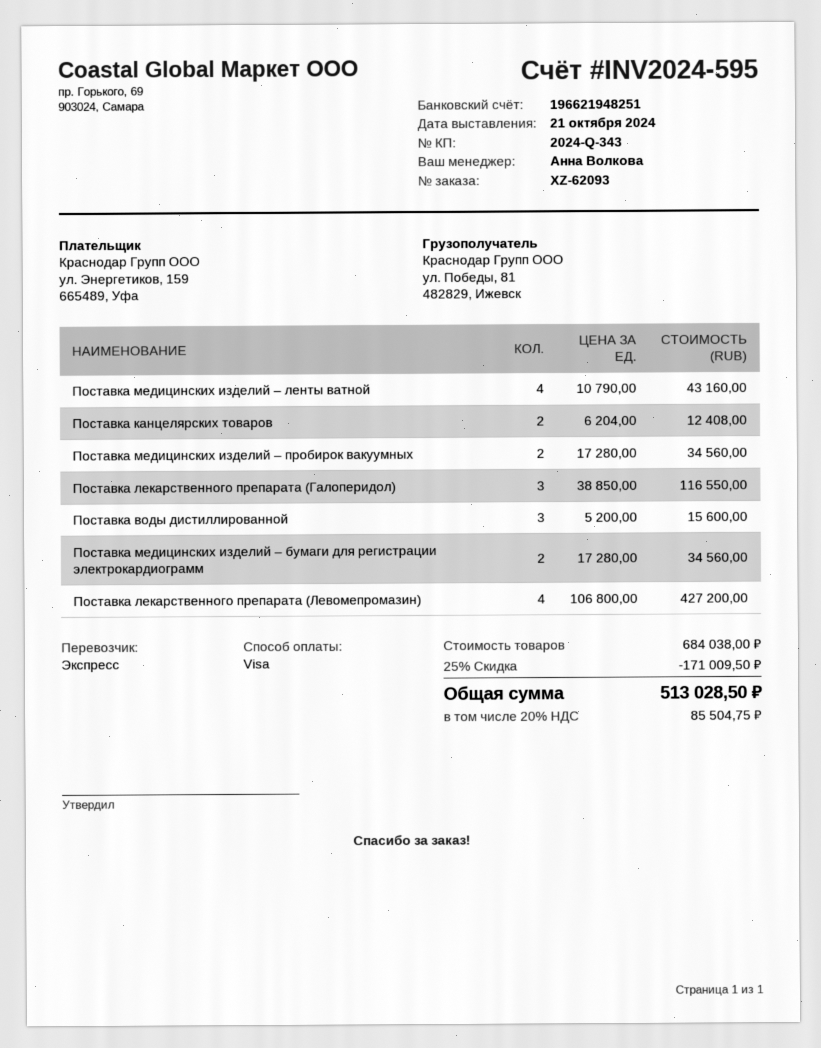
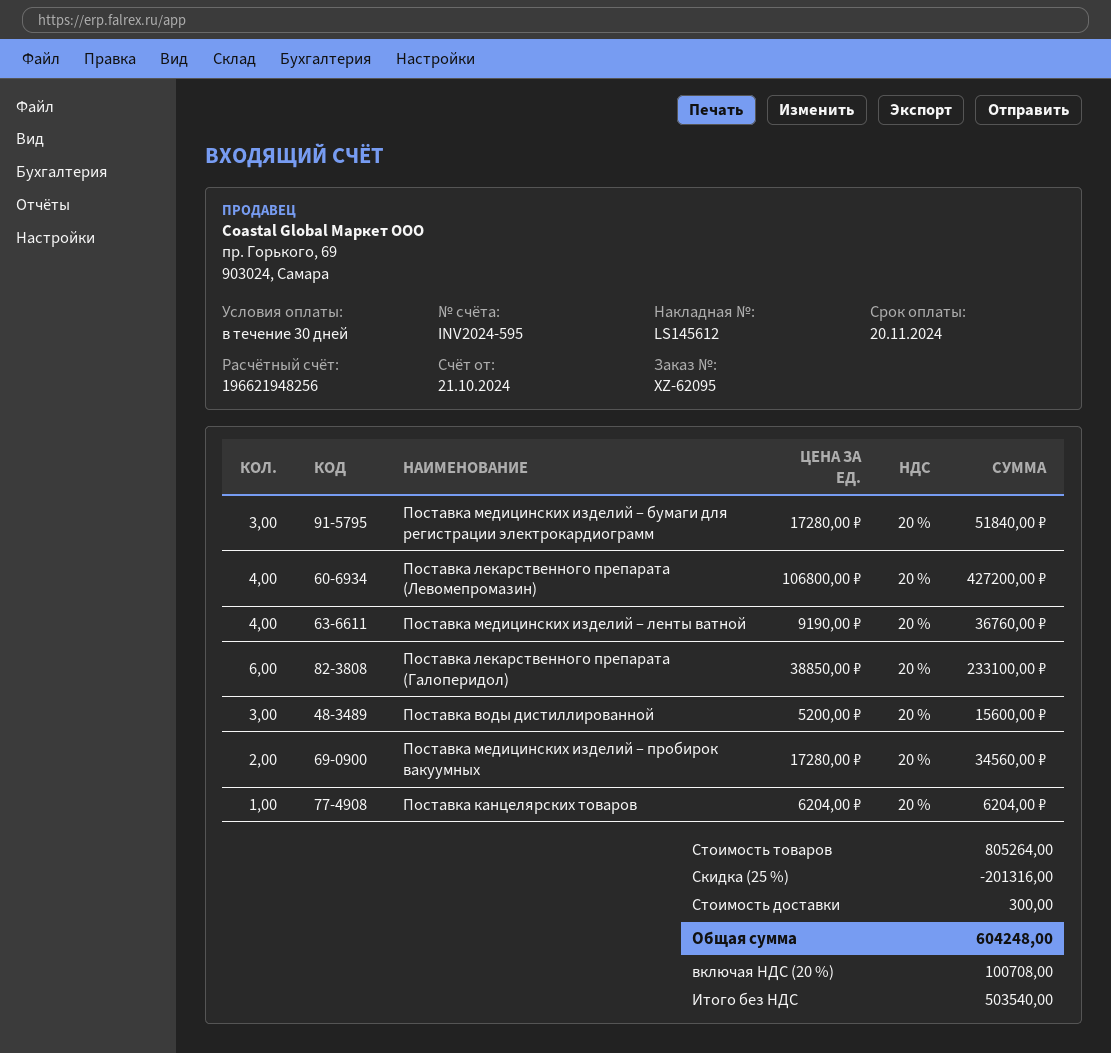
order number: XZ-62093 -> XZ-62095
bank account: 196621948251 -> 196621948256
Поставка медицинских изделий – ленты ватной: 4 x 10790.00 = 43160.00 -> 4 x 9190.00 = 36760.00
Поставка канцелярских товаров: 2 x 6204.00 = 12408.00 -> 1 x 6204.00 = 6204.00
Поставка лекарственного препарата (Галоперидол): 3 x 38850.00 = 116550.00 -> 6 x 38850.00 = 233100.00
Поставка медицинских изделий – бумаги для регистрации электрокардиограмм: 2 x 17280.00 = 34560.00 -> 3 x 17280.00 = 51840.00
subtotal: 684038.00 -> 805264.00
discount: 25% = 171009.50 -> 25% = 201316.00
shipping: none -> 300.00
tax: 20% = 85504.75 -> 20% = 100708.00
total: 513028.50 -> 604248.00

